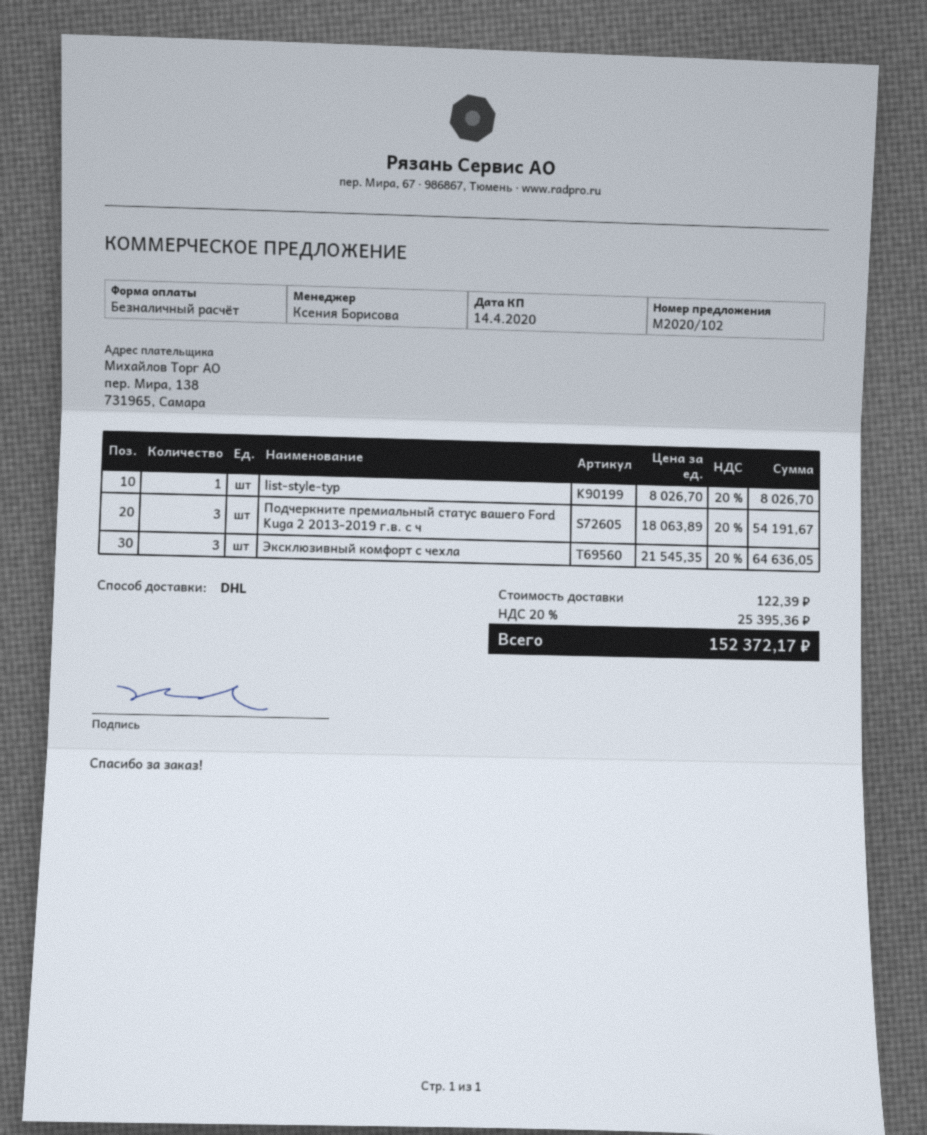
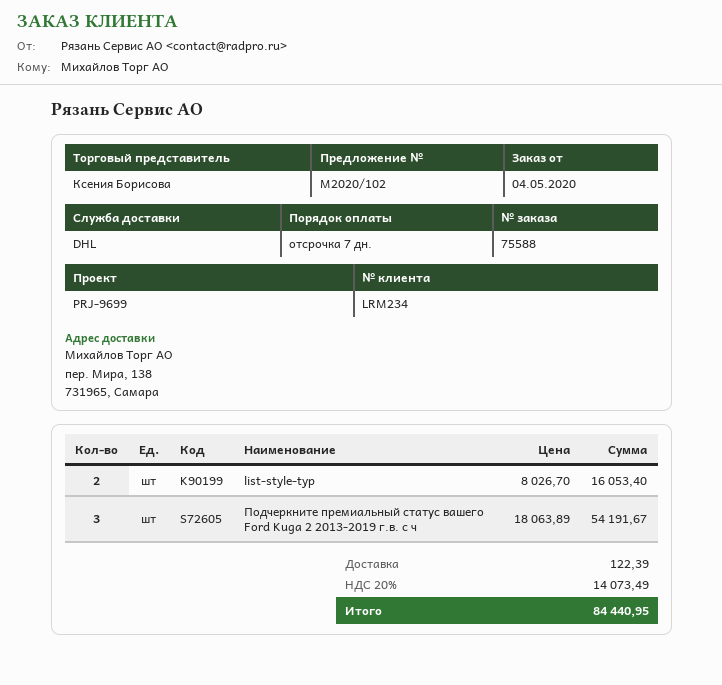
list-style-typ: 1 x 8026.70 = 8026.70 -> 2 x 8026.70 = 16053.40
Эксклюзивный комфорт с чехла: 3 x 21545.35 = 64636.05 -> none
tax: 20% = 25395.36 -> 20% = 14073.49
total: 152372.17 -> 84440.95

